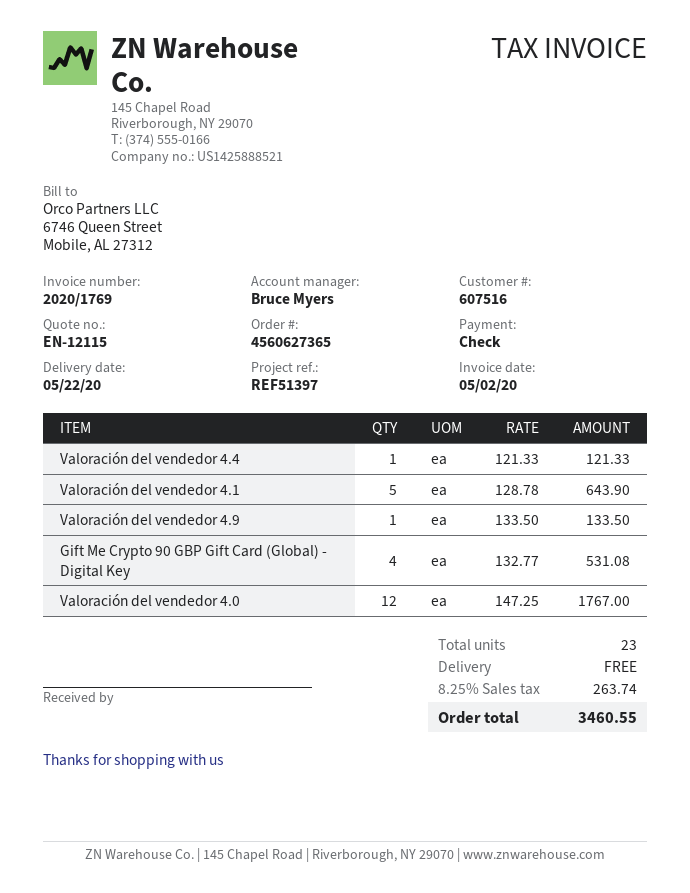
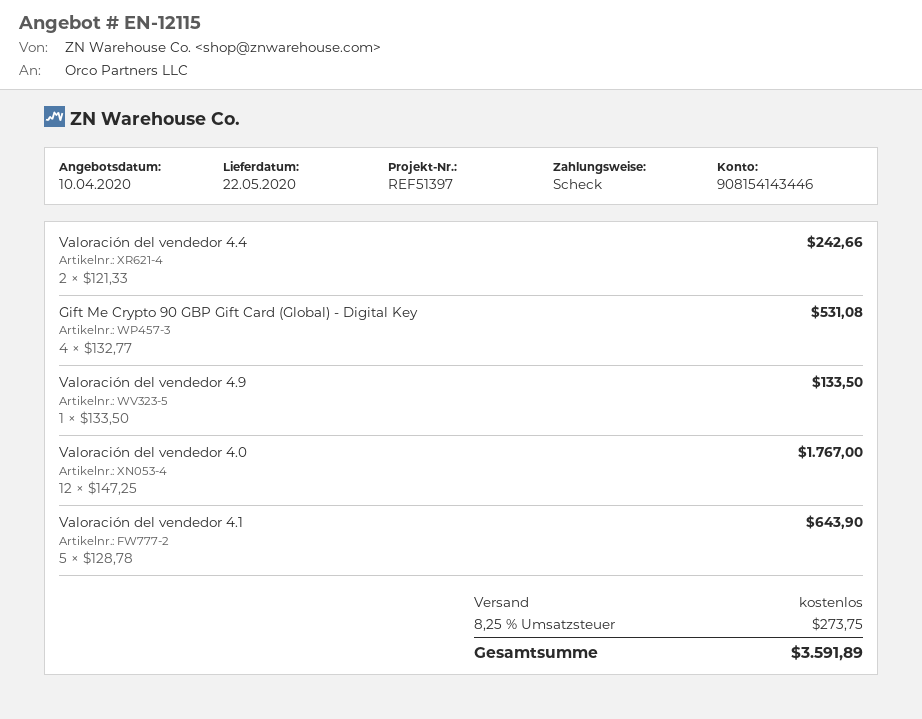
Valoración del vendedor 4.4: 1 x 121.33 = 121.33 -> 2 x 121.33 = 242.66
tax: 8.25% = 263.74 -> 8.25% = 273.75
total: 3460.55 -> 3591.89

